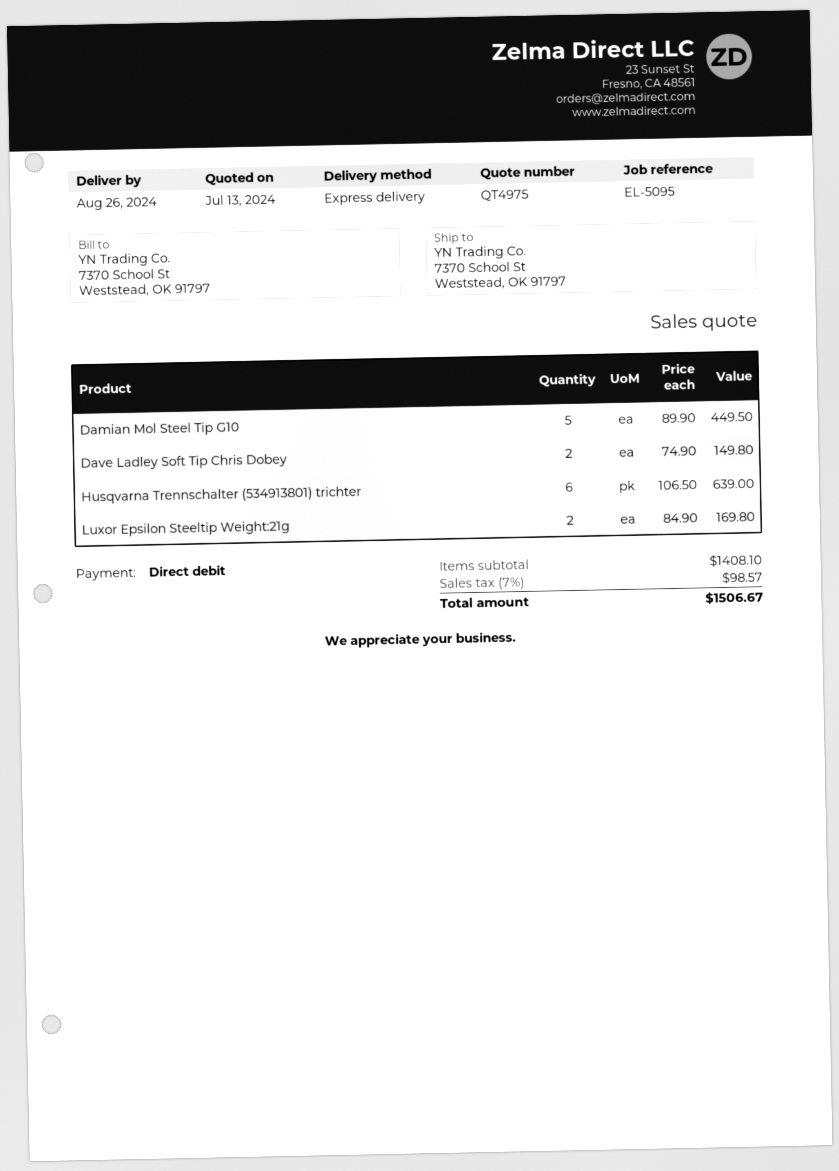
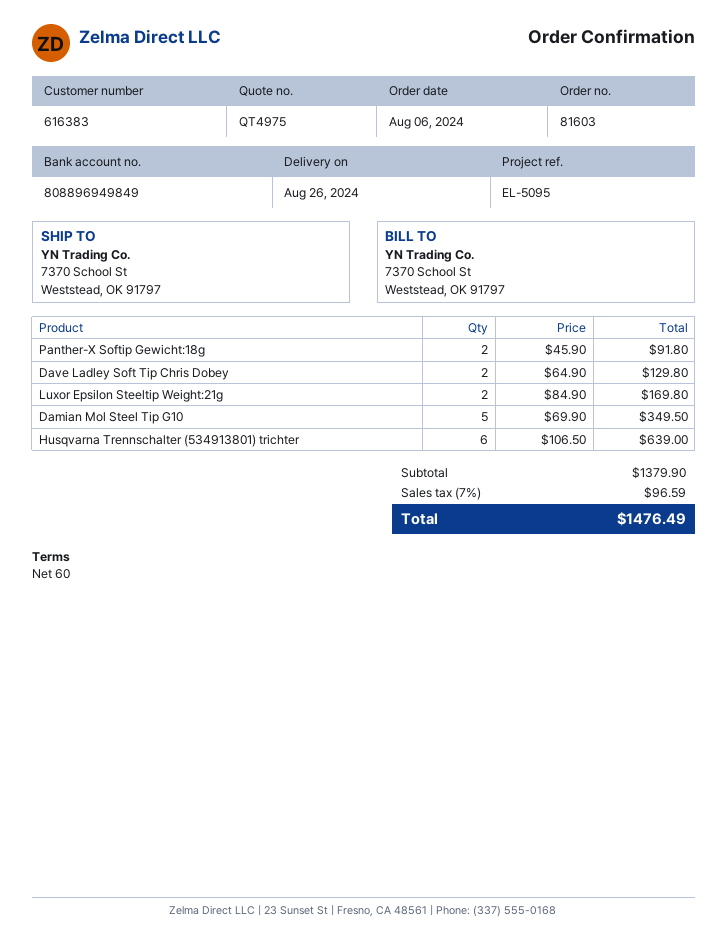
Damian Mol Steel Tip G10: 5 x 89.90 = 449.50 -> 5 x 69.90 = 349.50
Dave Ladley Soft Tip Chris Dobey: 2 x 74.90 = 149.80 -> 2 x 64.90 = 129.80
Panther-X Softip Gewicht:18g: none -> 2 x 45.90 = 91.80
subtotal: 1408.10 -> 1379.90
tax: 7% = 98.57 -> 7% = 96.59
total: 1506.67 -> 1476.49

